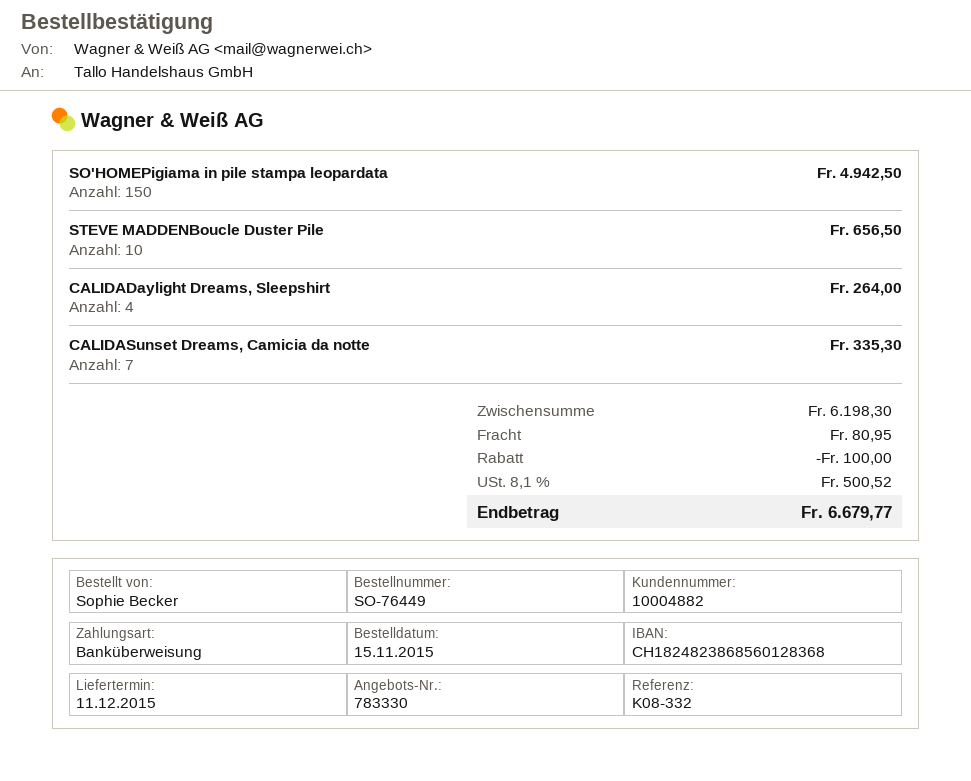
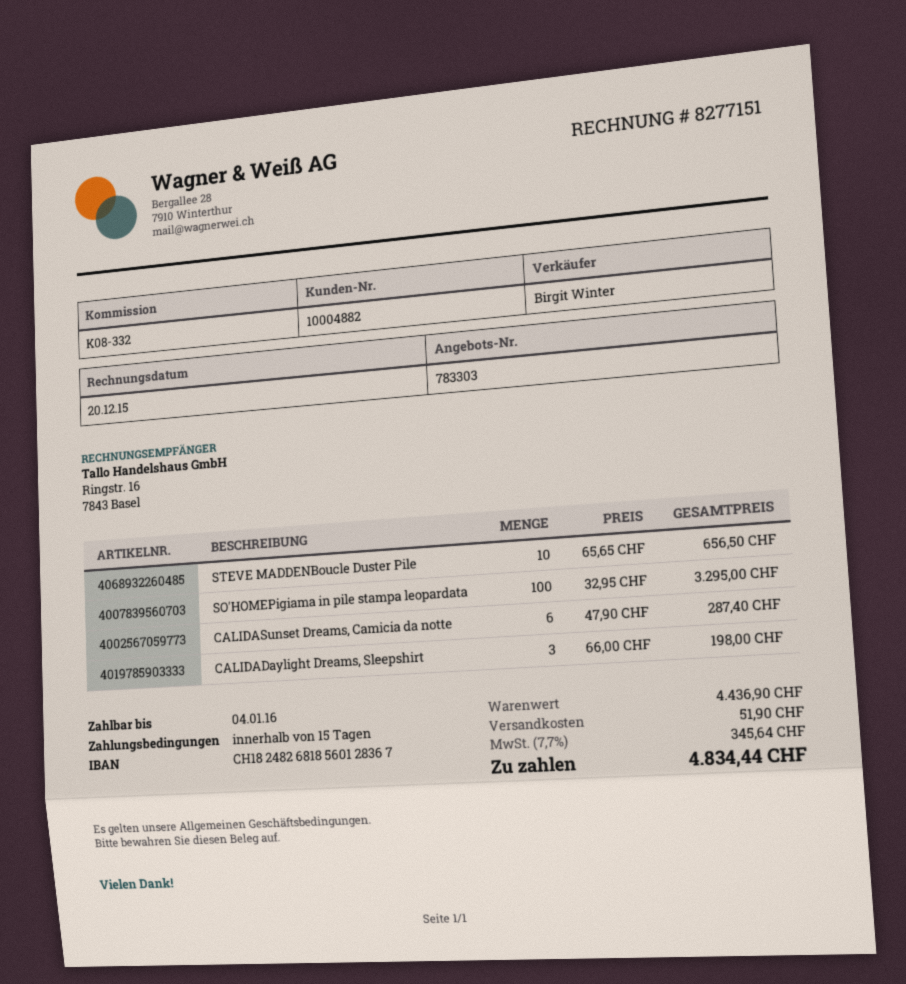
quote number: 783330 -> 783303
bank account: CH1824823868560128368 -> CH1824826818560128367
SO'HOMEPigiama in pile stampa leopardata: 150 for 4942.50 -> 100 for 3295.00
CALIDADaylight Dreams, Sleepshirt: 4 for 264.00 -> 3 for 198.00
CALIDASunset Dreams, Camicia da notte: 7 for 335.30 -> 6 for 287.40
subtotal: 6198.30 -> 4436.90
discount: 100.00 -> none
shipping: 80.95 -> 51.90
tax: 8.1% = 500.52 -> 7.7% = 345.64
total: 6679.77 -> 4834.44

